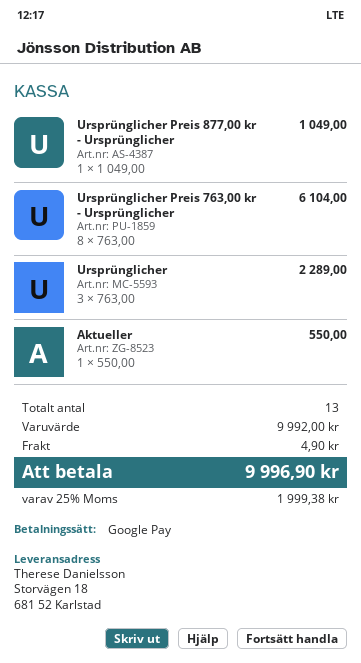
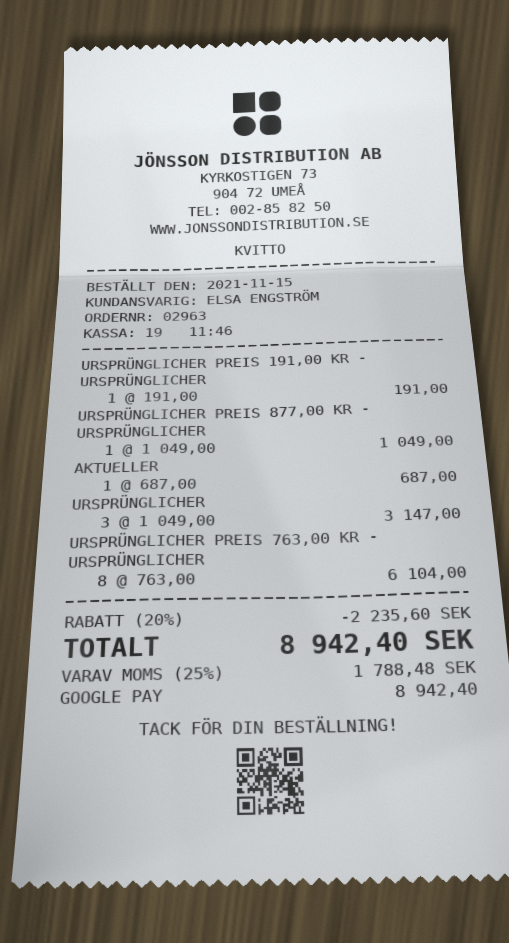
Ursprünglicher: 3 x 763.00 = 2289.00 -> 3 x 1049.00 = 3147.00
Aktueller: 1 x 550.00 = 550.00 -> 1 x 687.00 = 687.00
URSPRÜNGLICHER PREIS 191,00 KR - URSPRÜNGLICHER: none -> 1 x 191.00 = 191.00
discount: none -> 20% = 2235.60
shipping: 4.90 -> none
tax: 25% = 1999.38 -> 25% = 1788.48
total: 9996.90 -> 8942.40

